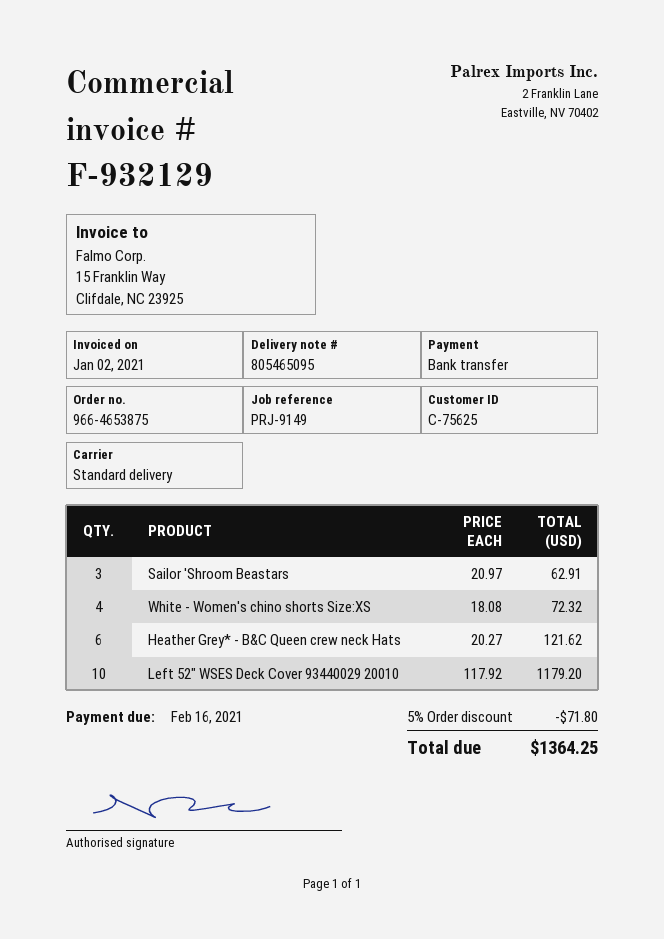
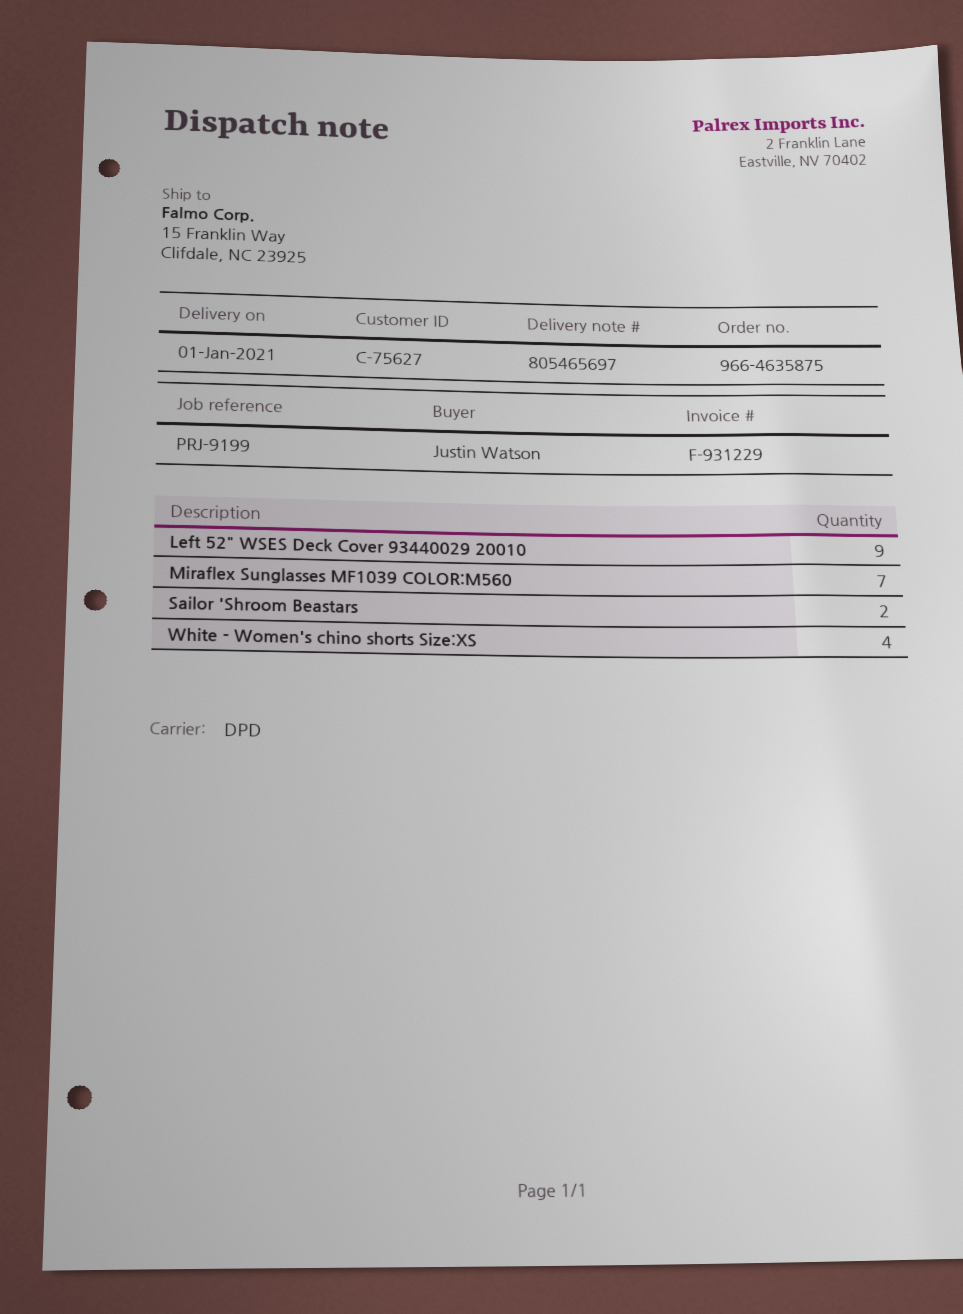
order number: 966-4653875 -> 966-4635875
delivery note number: 805465095 -> 805465697
invoice number: F-932129 -> F-931229
customer number: C-75625 -> C-75627
reference: PRJ-9149 -> PRJ-9199
shipping method: standard -> DPD
Sailor 'Shroom Beastars: 3 -> 2
Heather Grey* - B&C Queen crew neck Hats: 6 -> none
Left 52" WSES Deck Cover 93440029 20010: 10 -> 9
Miraflex Sunglasses MF1039 COLOR:M560: none -> 7

